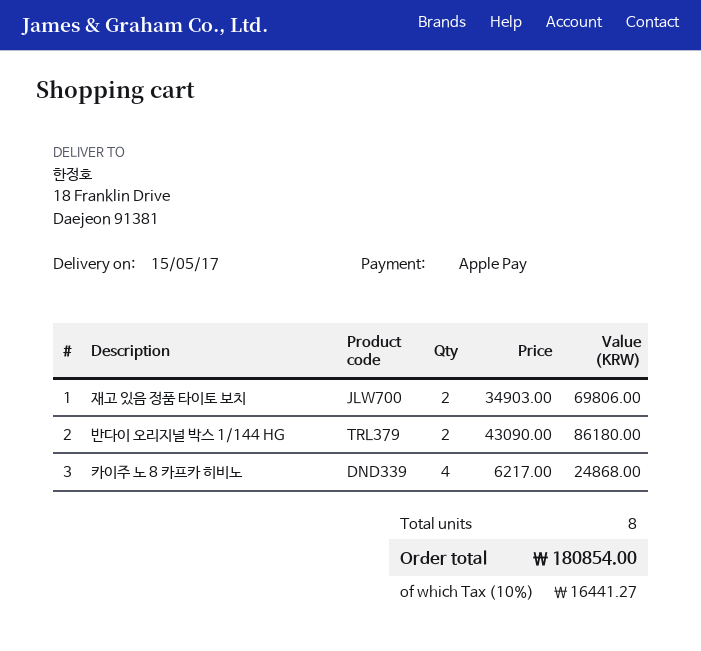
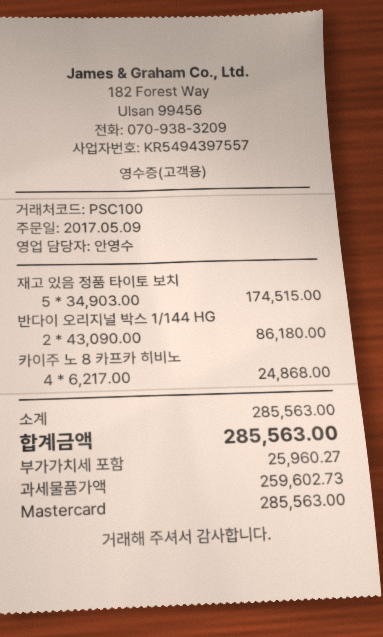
payment method: Apple Pay -> Mastercard
재고 있음 정품 타이토 보치: 2 x 34903.00 = 69806.00 -> 5 x 34903.00 = 174515.00
tax: 16441.27 -> 25960.27
total: 180854.00 -> 285563.00

